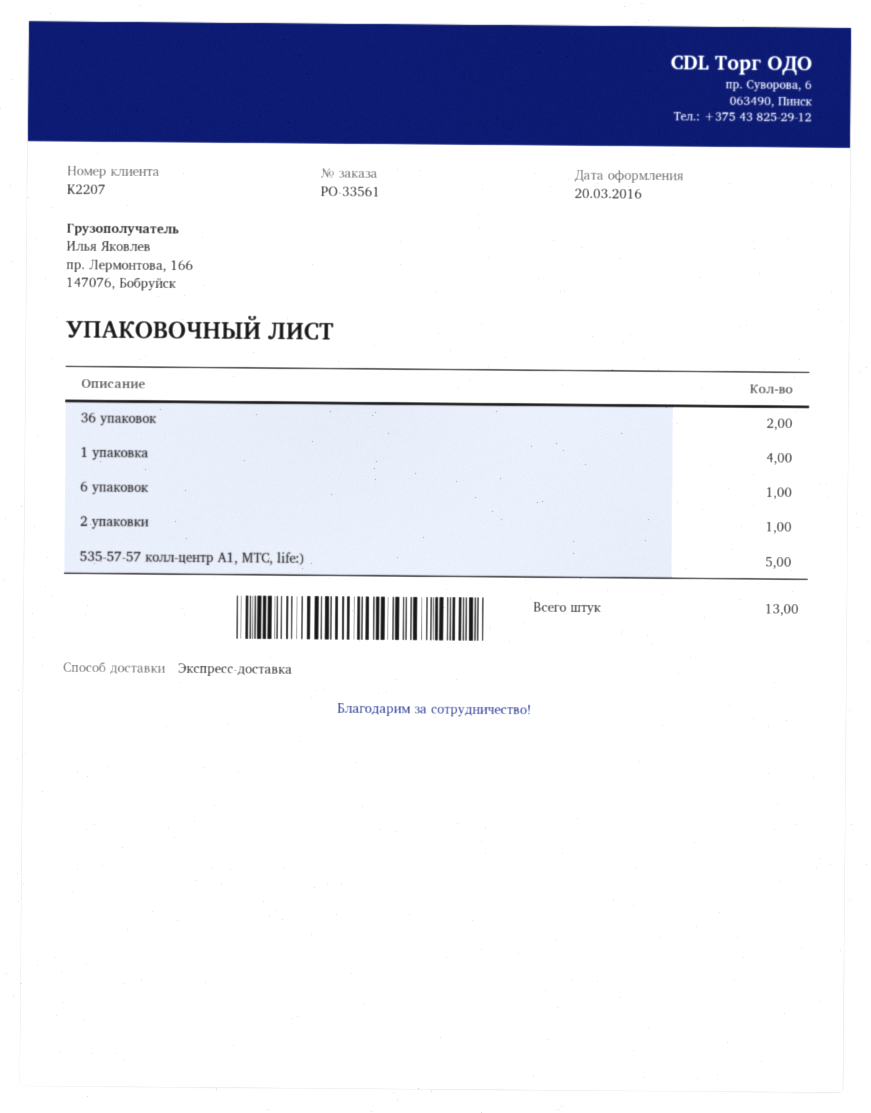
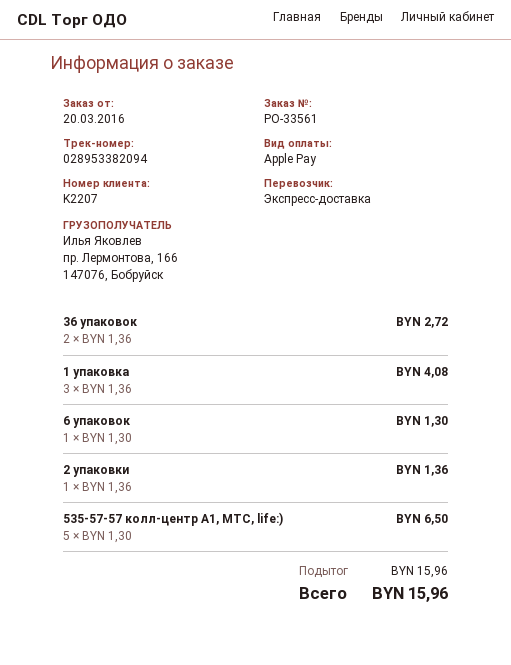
1 упаковка: 4 -> 3

